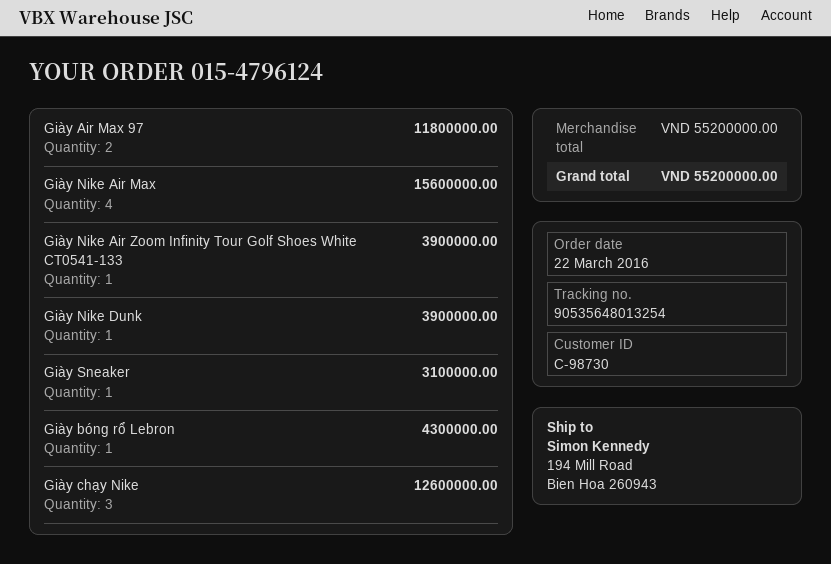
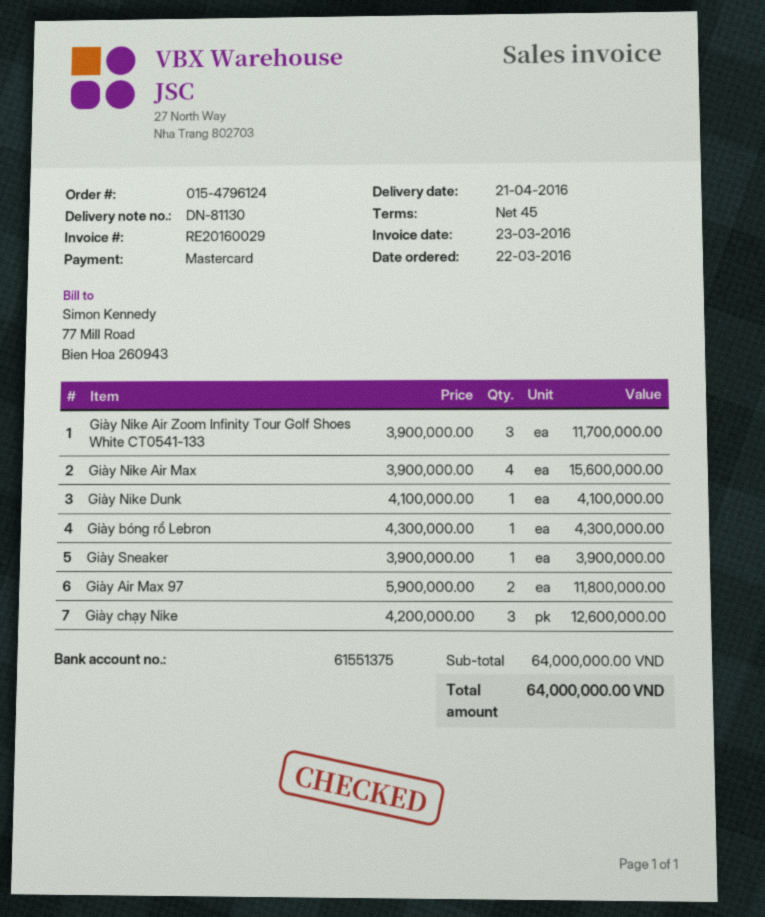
Giày Nike Air Zoom Infinity Tour Golf Shoes White CT0541-133: 1 for 3900000.00 -> 3 for 11700000.00
Giày Nike Dunk: 1 for 3900000.00 -> 1 for 4100000.00
Giày Sneaker: 1 for 3100000.00 -> 1 for 3900000.00
subtotal: 55200000.00 -> 64000000.00
total: 55200000.00 -> 64000000.00

